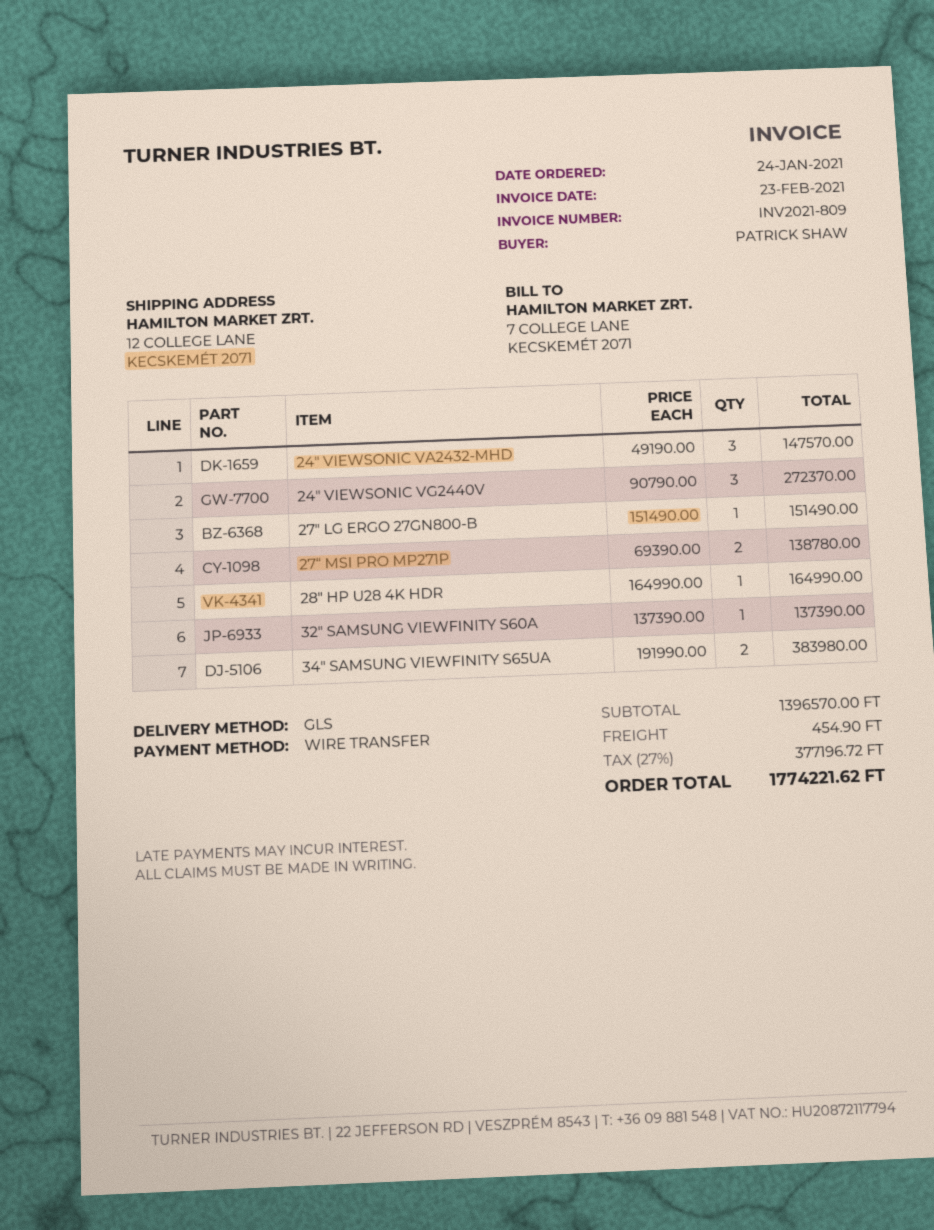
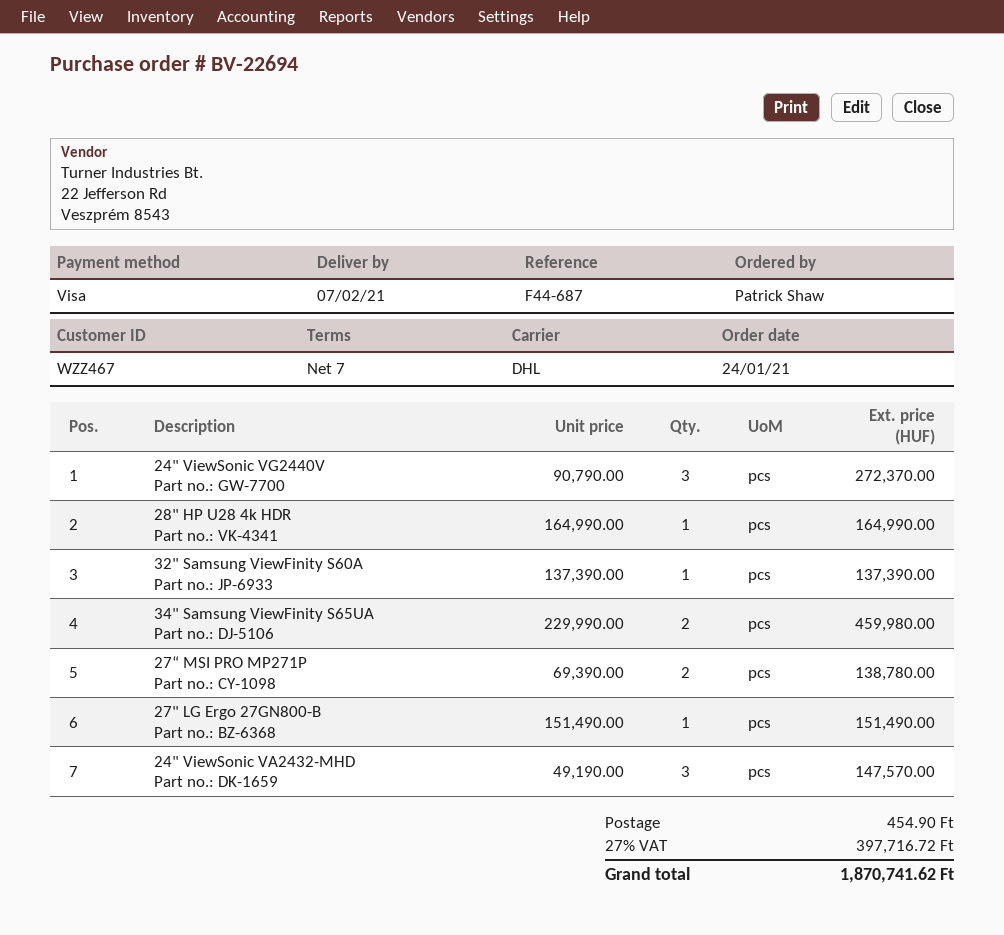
payment method: bank transfer -> Visa
shipping method: GLS -> DHL
34" SAMSUNG VIEWFINITY S65UA: 2 x 191990.00 = 383980.00 -> 2 x 229990.00 = 459980.00
tax: 27% = 377196.72 -> 27% = 397716.72
total: 1774221.62 -> 1870741.62

